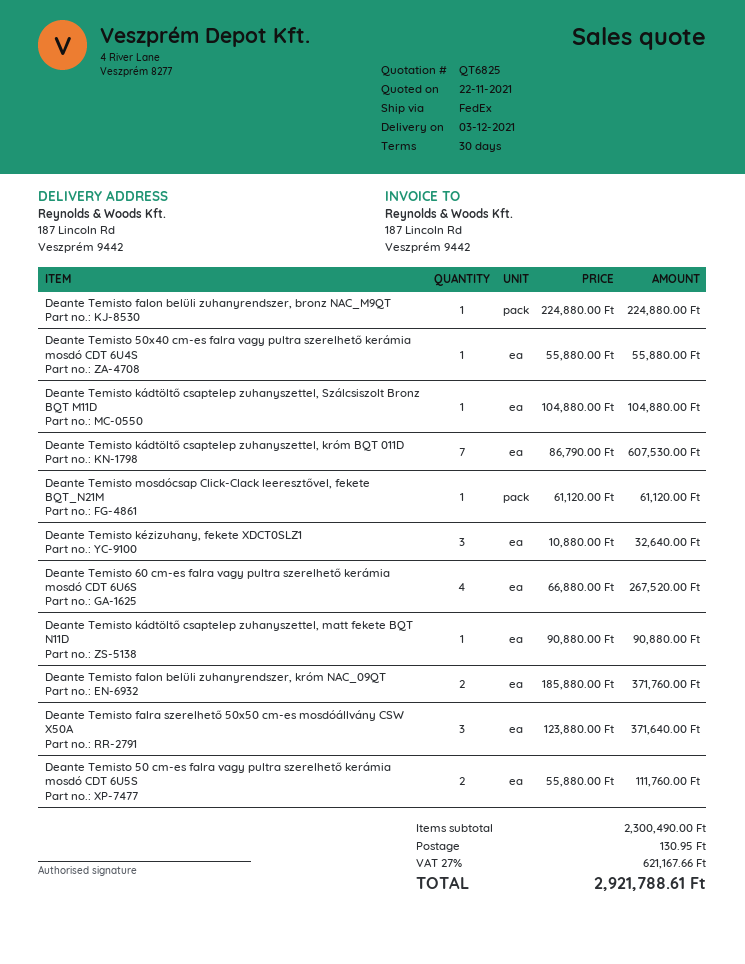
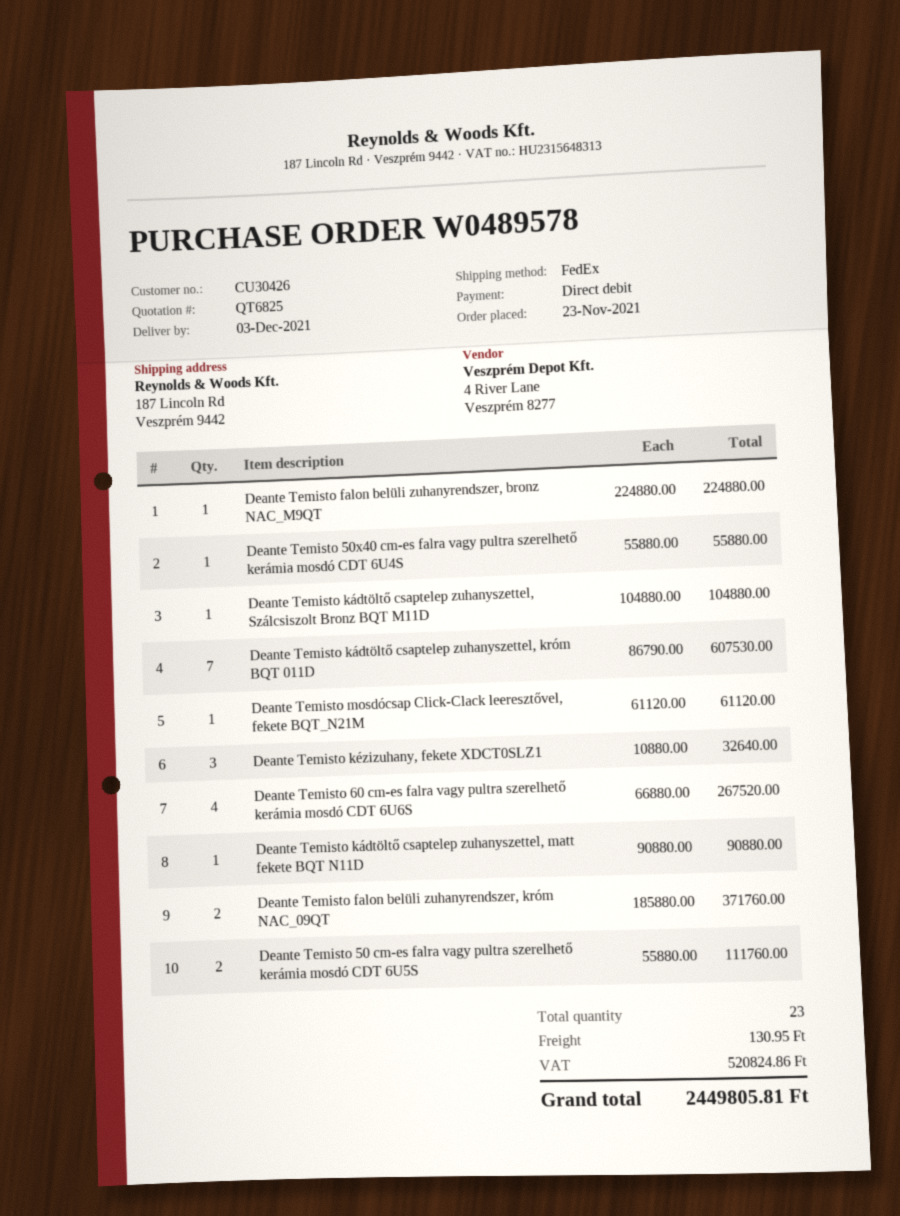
Deante Temisto falra szerelhető 50x50 cm-es mosdóállvány CSW X50A: 3 x 123880.00 = 371640.00 -> none
tax: 621167.66 -> 520824.86
total: 2921788.61 -> 2449805.81

